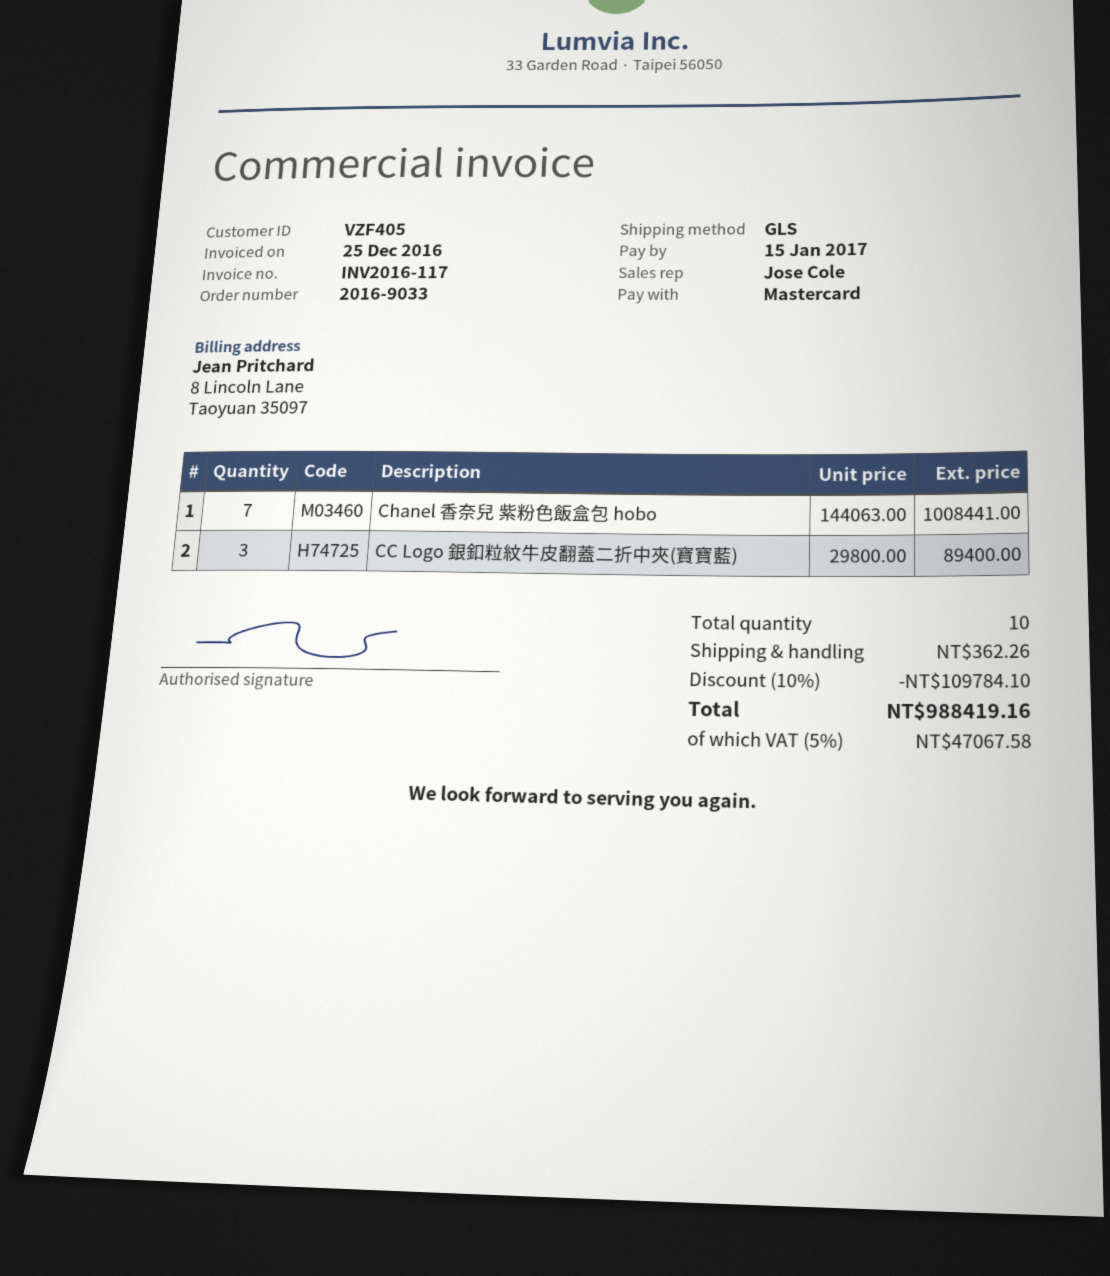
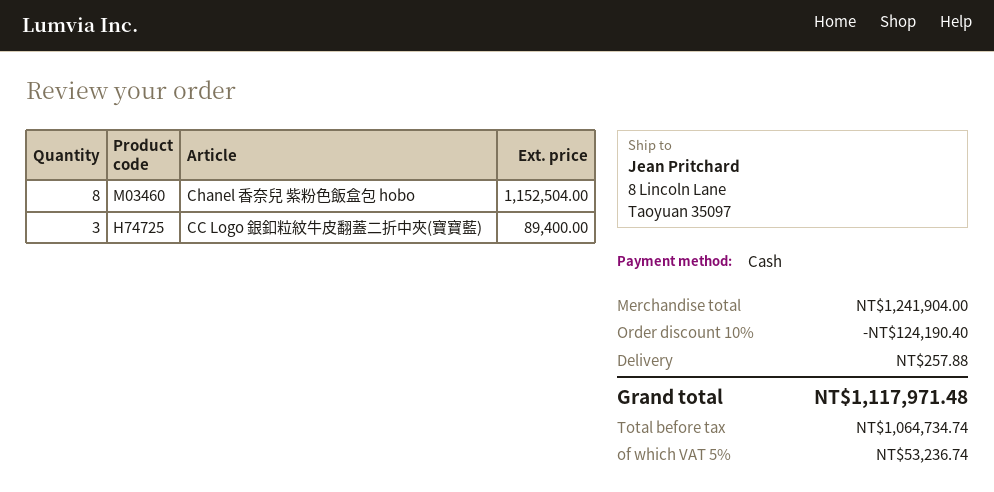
payment method: Mastercard -> cash
Chanel 香奈兒 紫粉色飯盒包 hobo: 7 for 1008441.00 -> 8 for 1152504.00
discount: 10% = 109784.10 -> 10% = 124190.40
shipping: 362.26 -> 257.88
tax: 5% = 47067.58 -> 5% = 53236.74
total: 988419.16 -> 1117971.48

